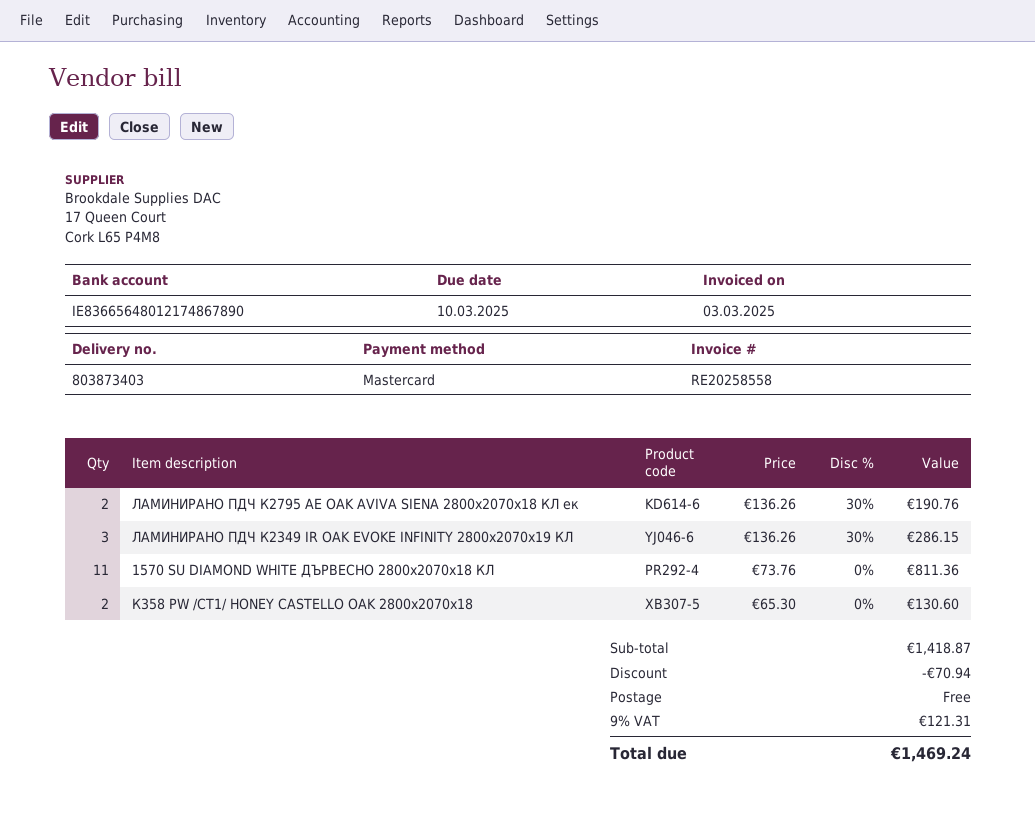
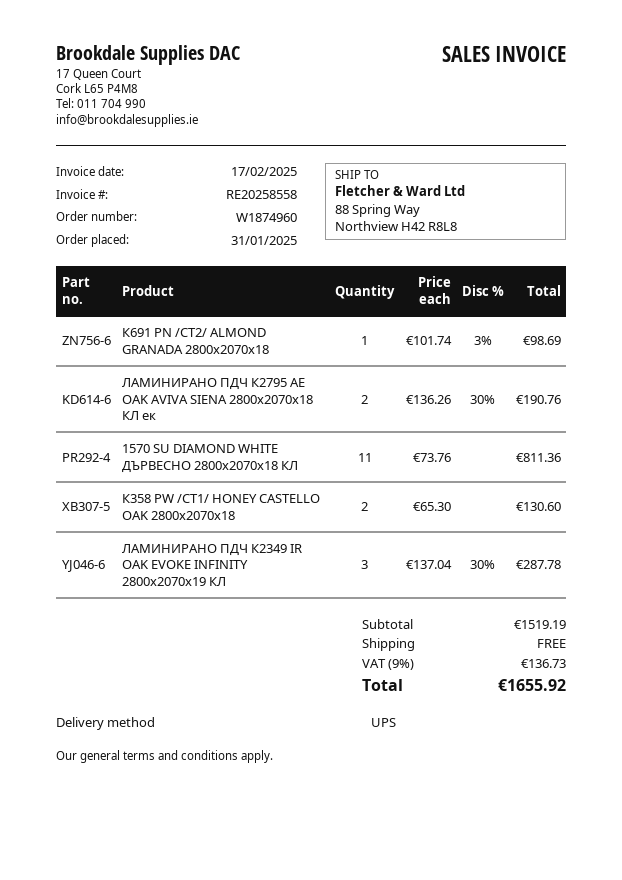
invoice date: 2025-03-03 -> 2025-02-17
ЛАМИНИРАНО ПДЧ К2349 IR OAK EVOKE INFINITY 2800х2070х19 КЛ: 3 x 136.26 - 30% = 286.15 -> 3 x 137.04 - 30% = 287.78
К691 PN /СТ2/ ALMOND GRANADA 2800х2070х18: none -> 1 x 101.74 - 3% = 98.69
subtotal: 1418.87 -> 1519.19
discount: 70.94 -> none
tax: 9% = 121.31 -> 9% = 136.73
total: 1469.24 -> 1655.92

